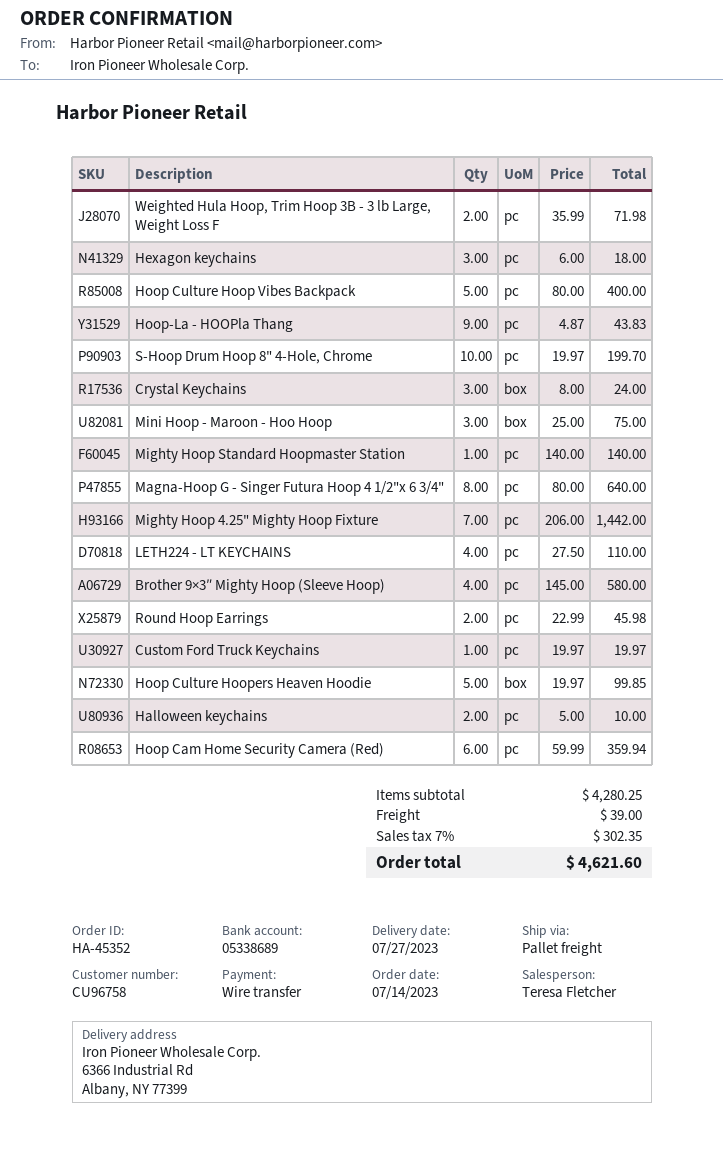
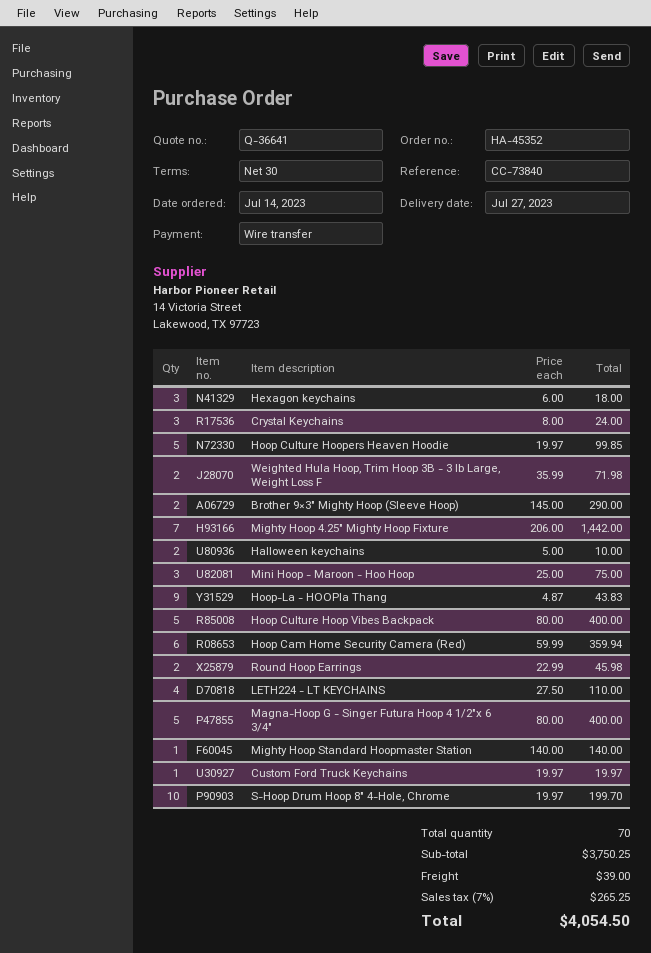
Magna-Hoop G - Singer Futura Hoop 4 1/2"x 6 3/4": 8 x 80.00 = 640.00 -> 5 x 80.00 = 400.00
Brother 9×3″ Mighty Hoop (Sleeve Hoop): 4 x 145.00 = 580.00 -> 2 x 145.00 = 290.00
subtotal: 4280.25 -> 3750.25
tax: 7% = 302.35 -> 7% = 265.25
total: 4621.60 -> 4054.50

